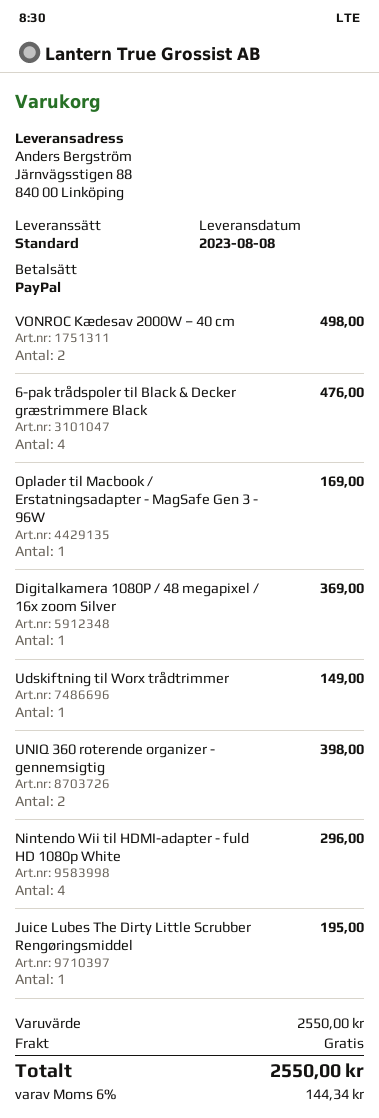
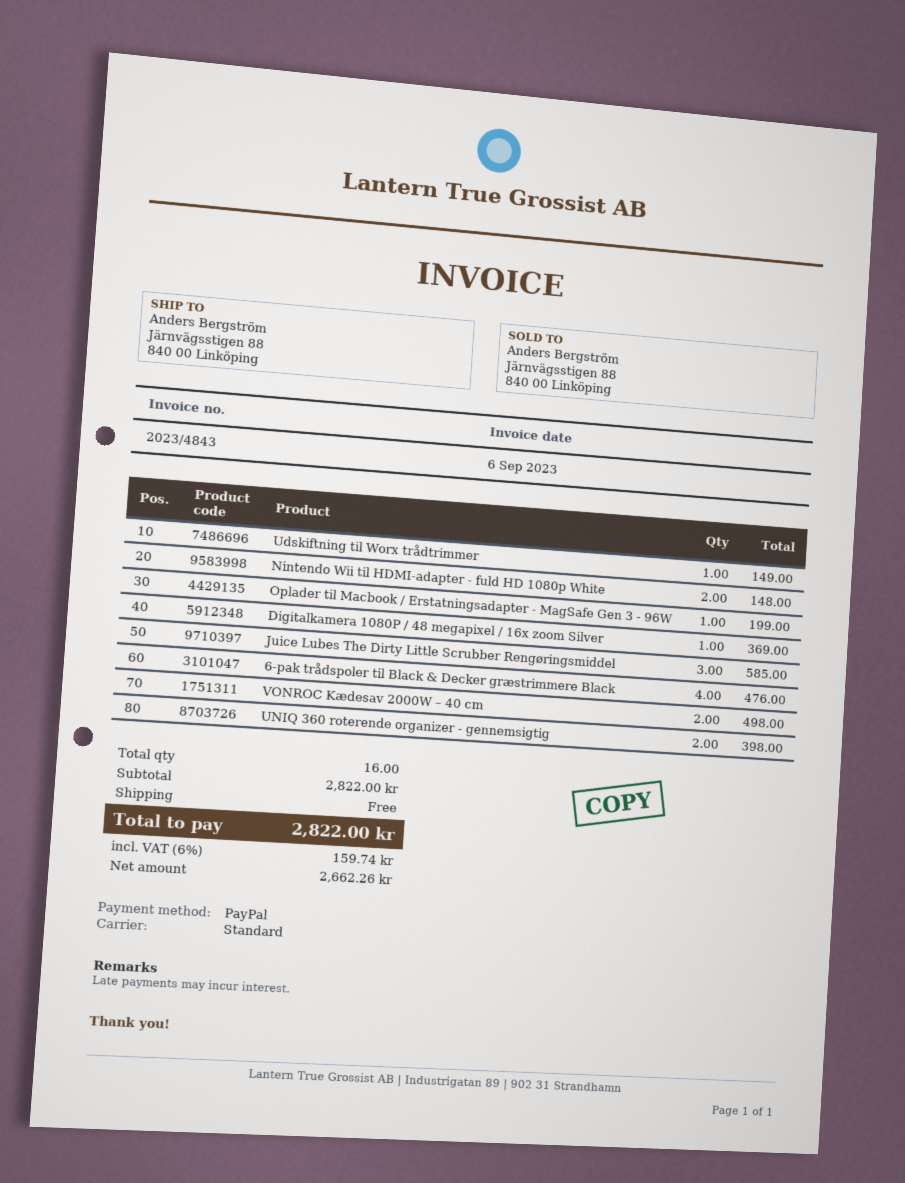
Oplader til Macbook / Erstatningsadapter - MagSafe Gen 3 - 96W: 1 for 169.00 -> 1 for 199.00
Nintendo Wii til HDMI-adapter - fuld HD 1080p White: 4 for 296.00 -> 2 for 148.00
Juice Lubes The Dirty Little Scrubber Rengøringsmiddel: 1 for 195.00 -> 3 for 585.00
subtotal: 2550.00 -> 2822.00
tax: 6% = 144.34 -> 6% = 159.74
total: 2550.00 -> 2822.00

